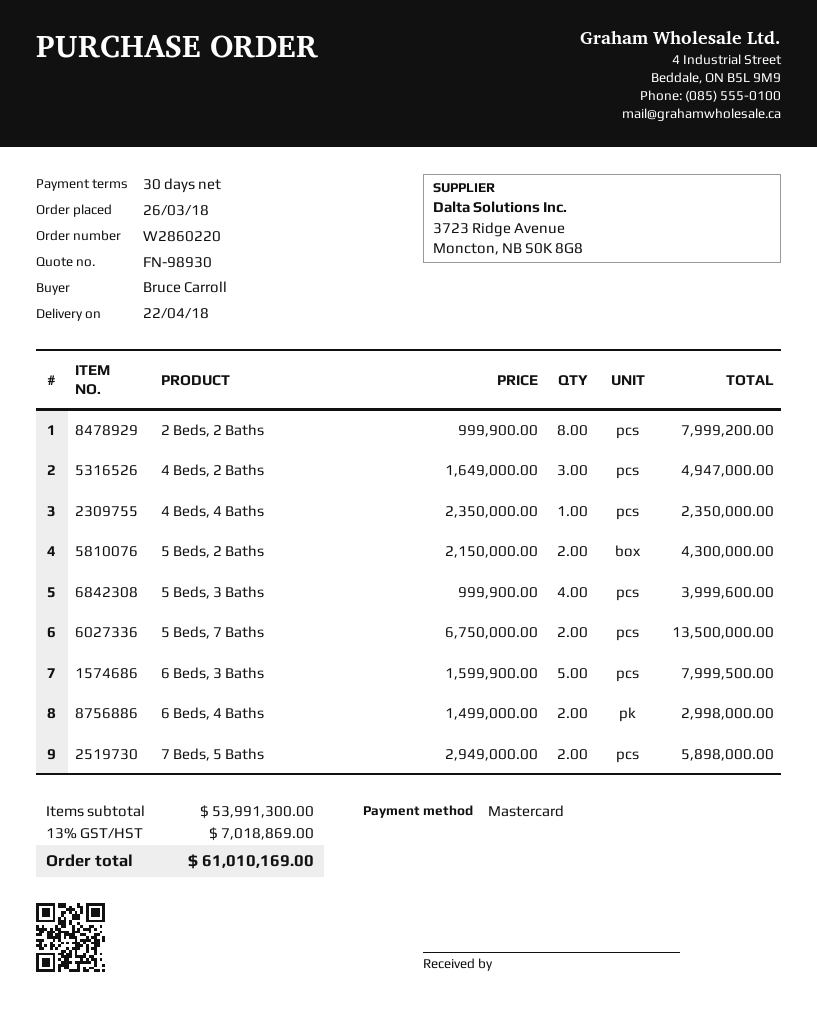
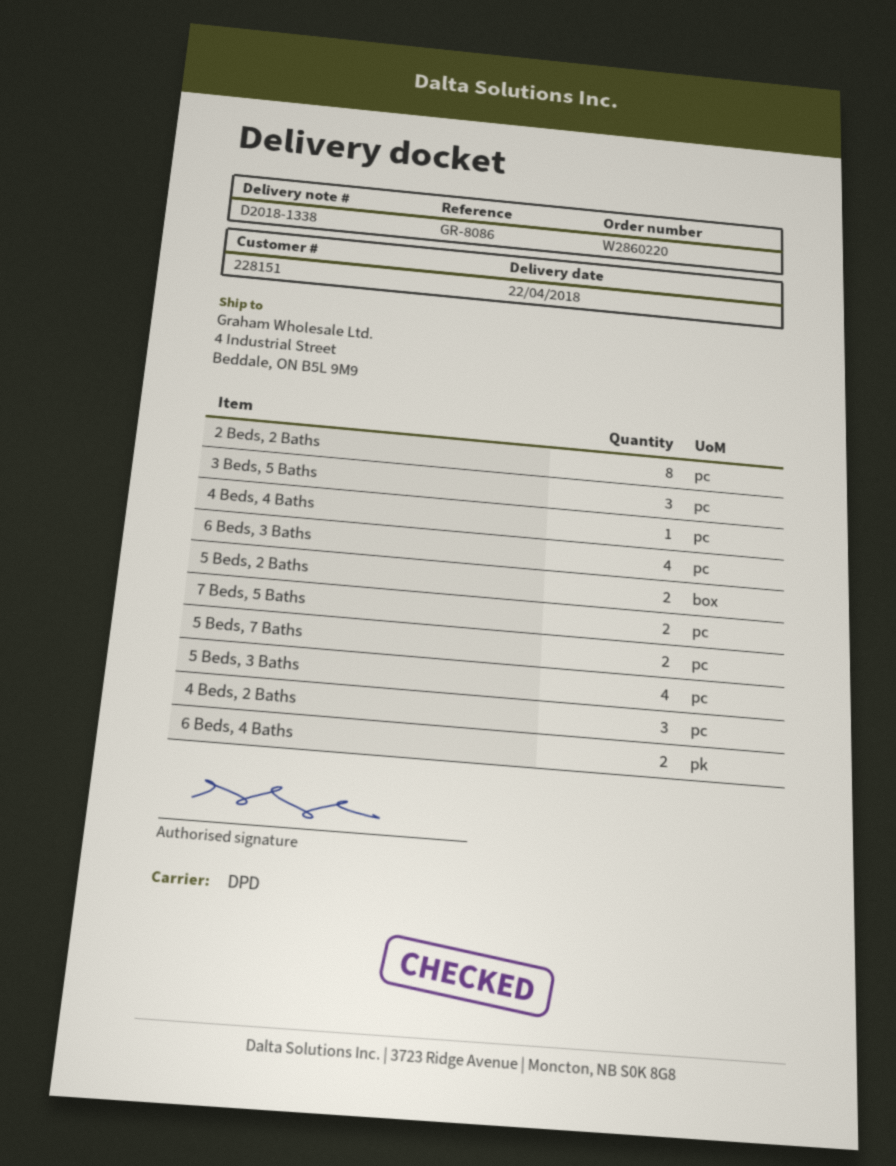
6 Beds, 3 Baths: 5 -> 4
3 Beds, 5 Baths: none -> 3

